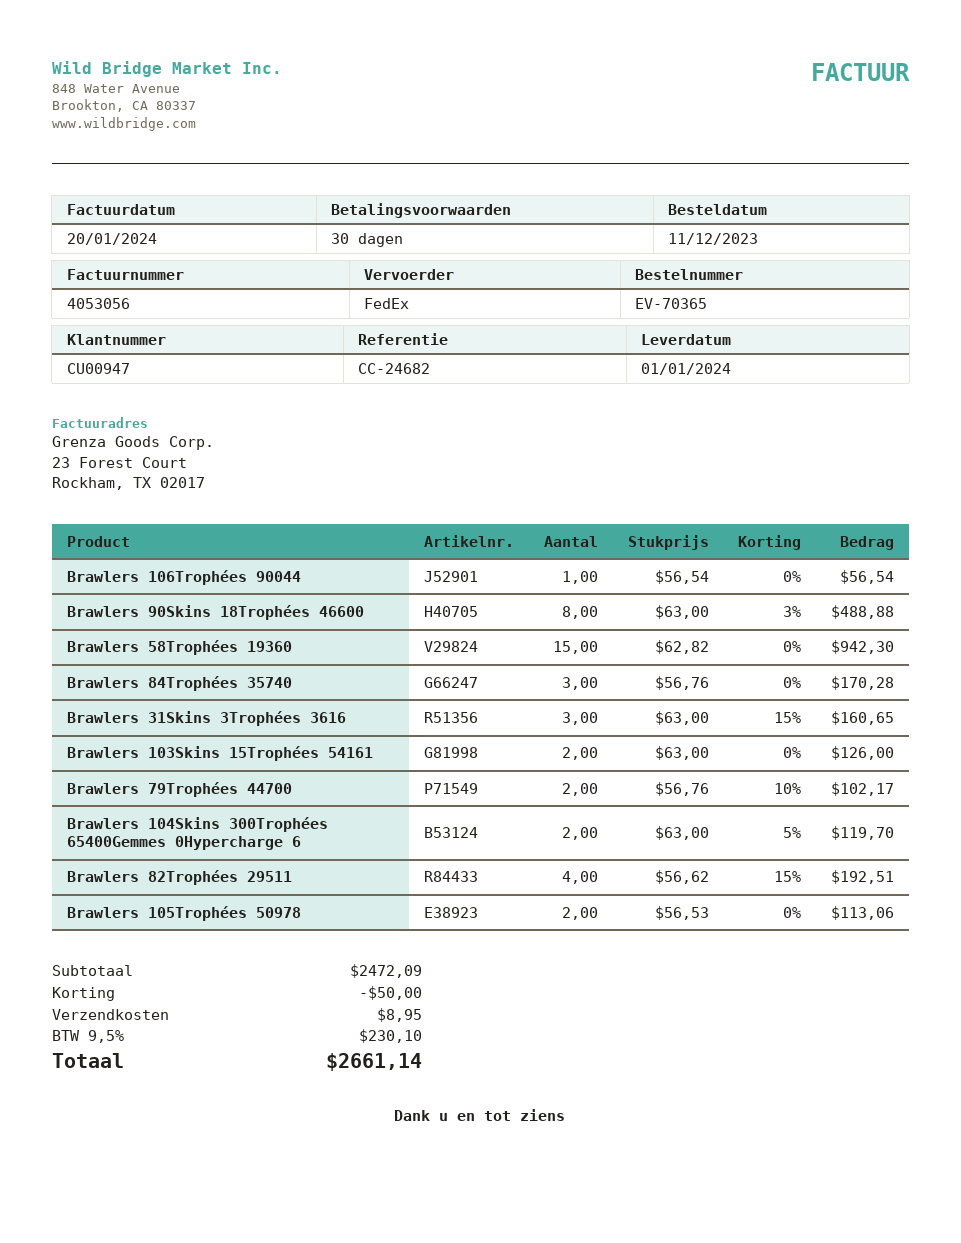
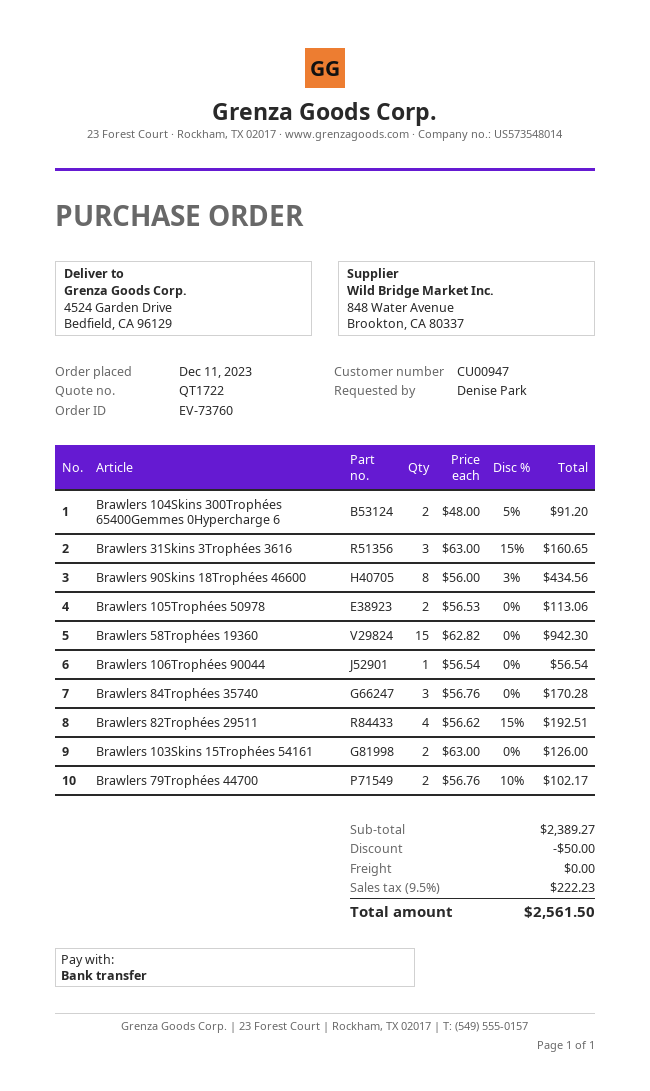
order number: EV-70365 -> EV-73760
Brawlers 90Skins 18Trophées 46600: 8 x 63.00 - 3% = 488.88 -> 8 x 56.00 - 3% = 434.56
Brawlers 104Skins 300Trophées 65400Gemmes 0Hypercharge 6: 2 x 63.00 - 5% = 119.70 -> 2 x 48.00 - 5% = 91.20
subtotal: 2472.09 -> 2389.27
shipping: 8.95 -> 0.00
tax: 9.5% = 230.10 -> 9.5% = 222.23
total: 2661.14 -> 2561.50

